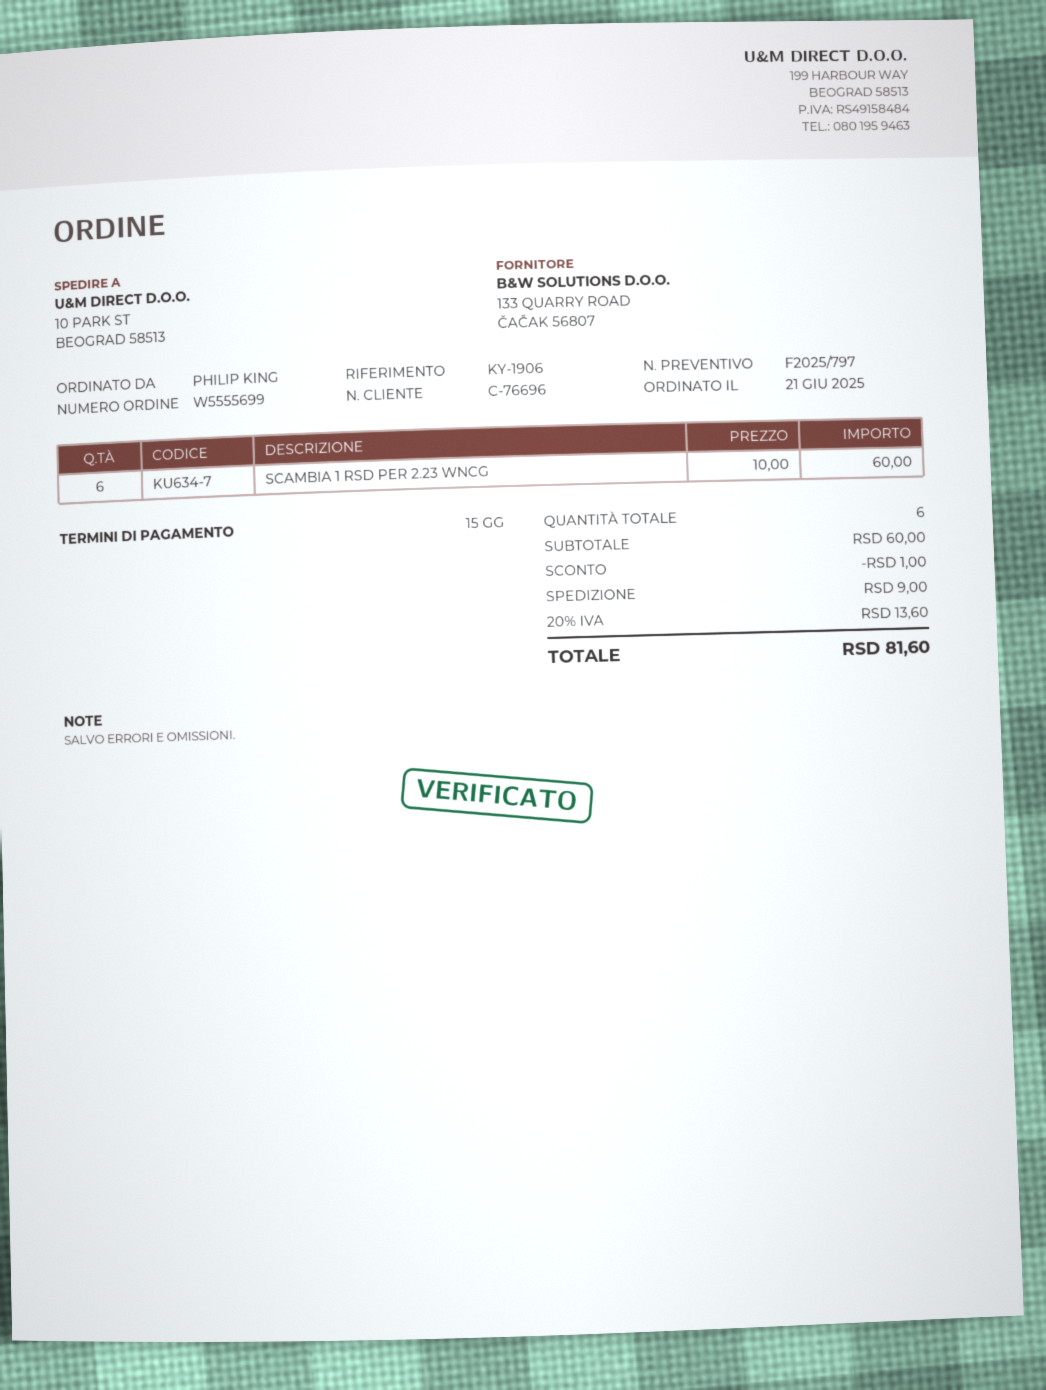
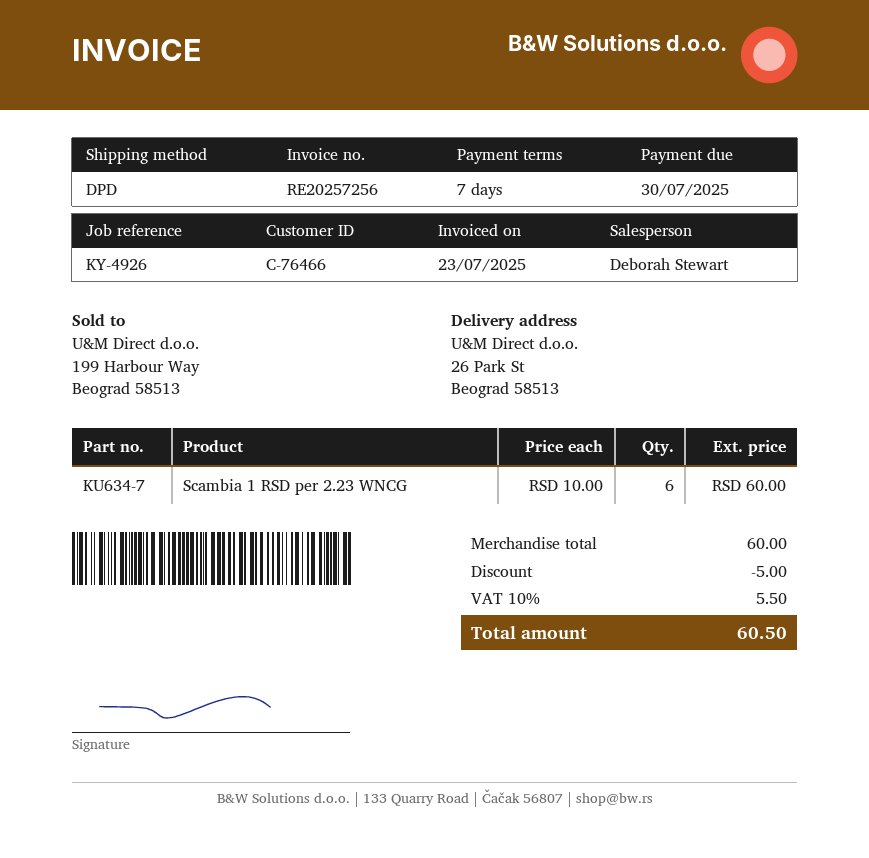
payment terms: 15 days -> 7 days
customer number: C-76696 -> C-76466
reference: KY-1906 -> KY-4926
ship to: 10 PARK ST, BEOGRAD 58513 -> 26 Park St, Beograd 58513
discount: 1.00 -> 5.00
shipping: 9.00 -> none
tax: 20% = 13.60 -> 10% = 5.50
total: 81.60 -> 60.50

